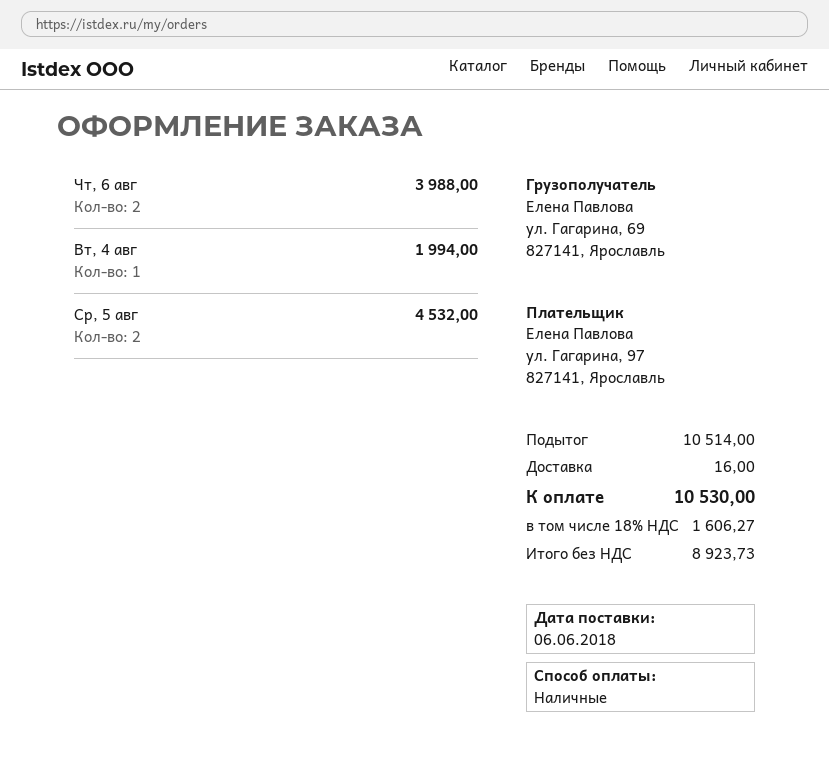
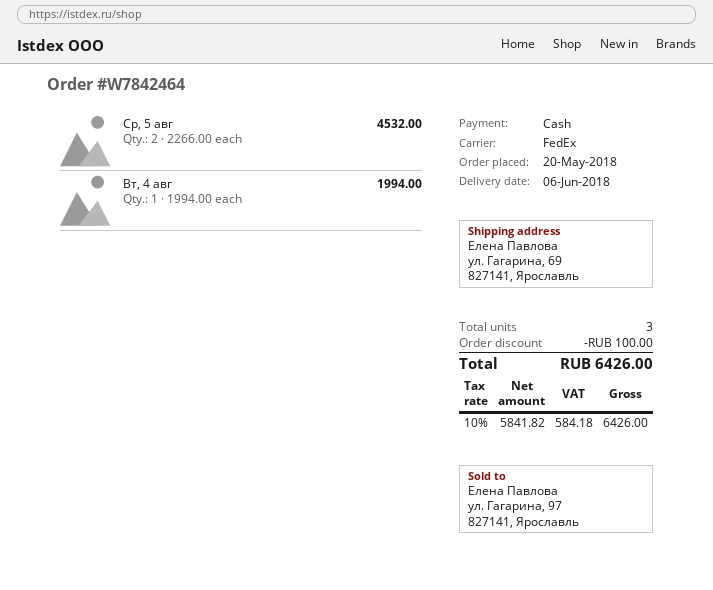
Чт, 6 авг: 2 for 3988.00 -> none
discount: none -> 100.00
shipping: 16.00 -> none
net: 8923.73 -> 5841.82
tax: 18% = 1606.27 -> 10% = 584.18
total: 10530.00 -> 6426.00

